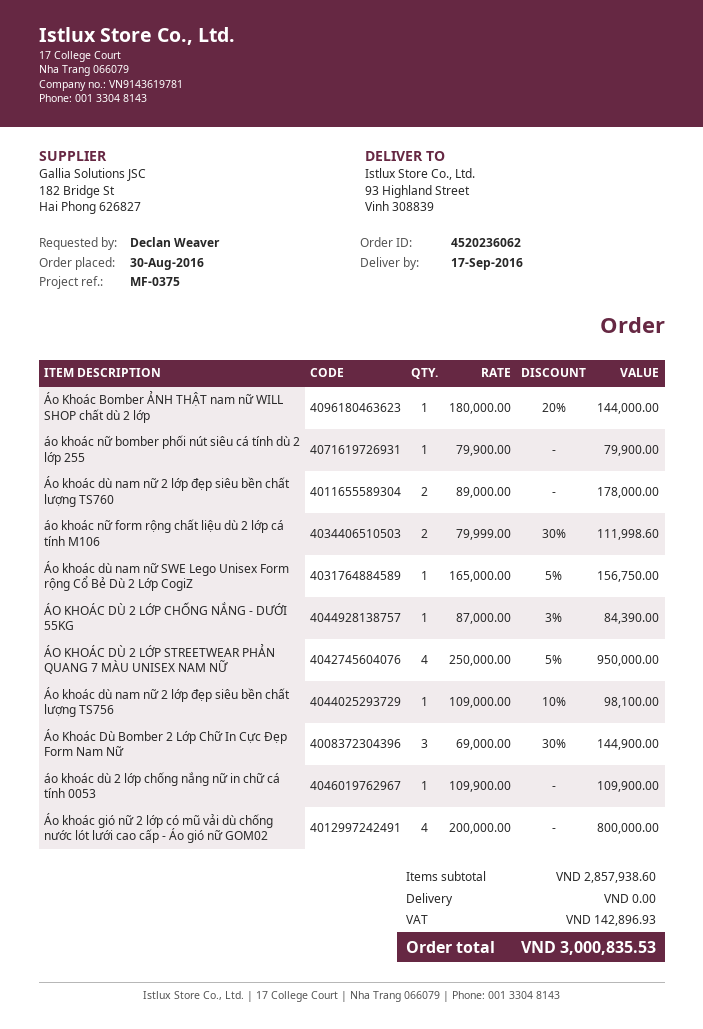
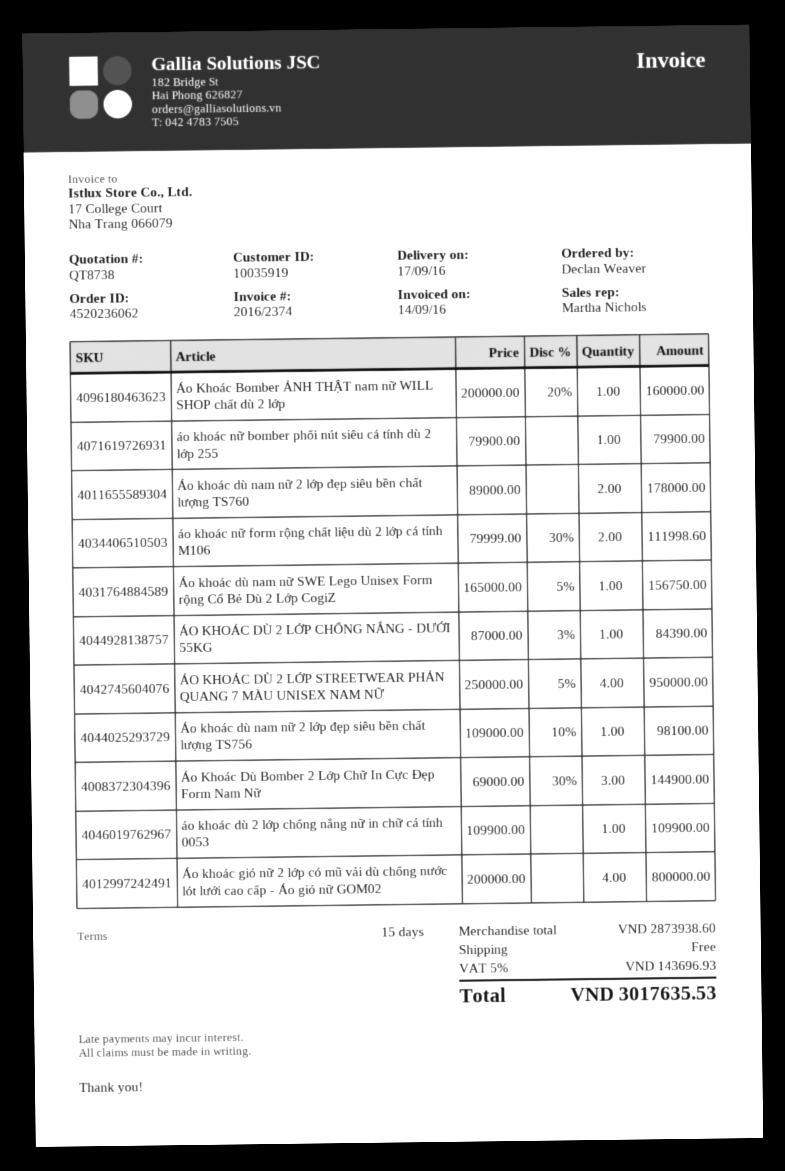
Áo Khoác Bomber ẢNH THẬT nam nữ WILL SHOP chất dù 2 lớp: 1 x 180000.00 - 20% = 144000.00 -> 1 x 200000.00 - 20% = 160000.00
subtotal: 2857938.60 -> 2873938.60
tax: 142896.93 -> 143696.93
total: 3000835.53 -> 3017635.53

